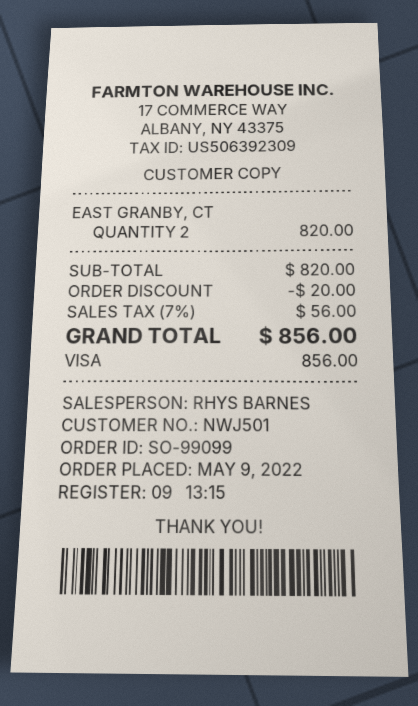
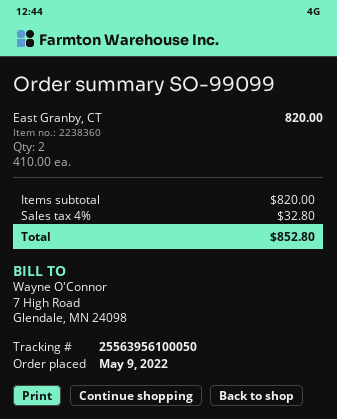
discount: 20.00 -> none
tax: 7% = 56.00 -> 4% = 32.80
total: 856.00 -> 852.80

